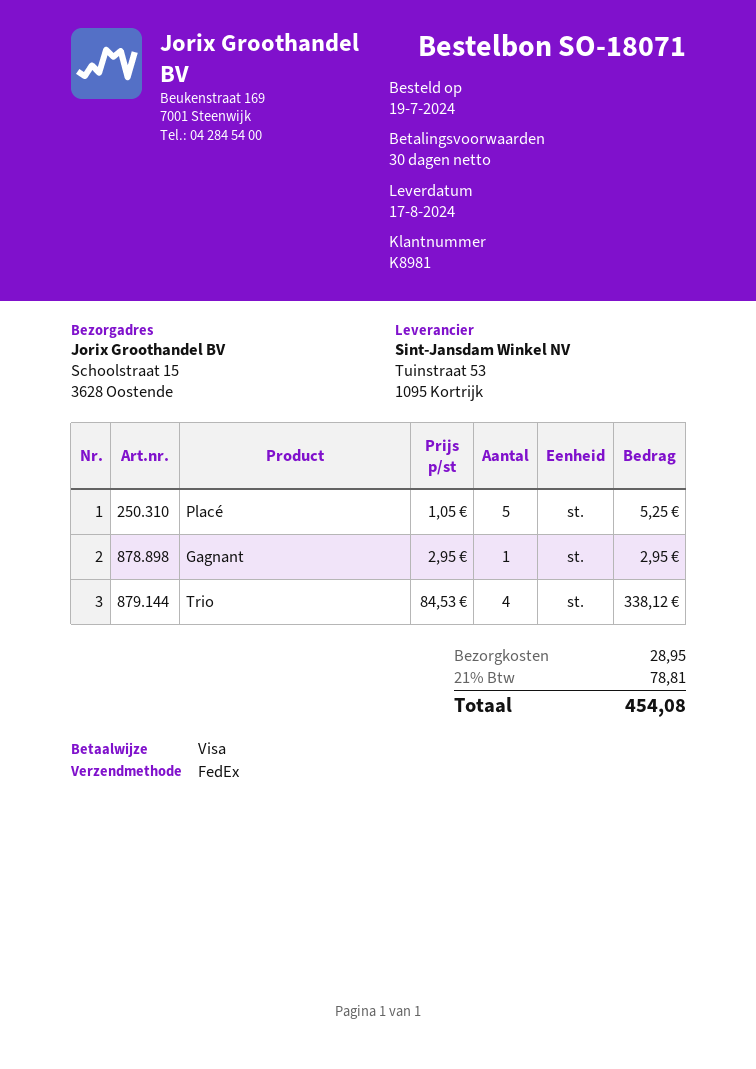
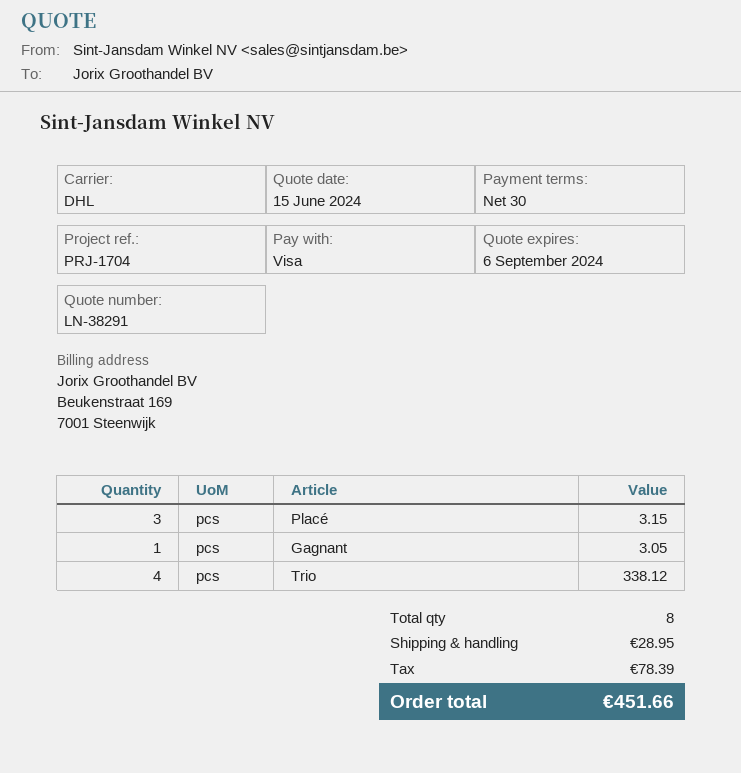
shipping method: FedEx -> DHL
Placé: 5 for 5.25 -> 3 for 3.15
Gagnant: 1 for 2.95 -> 1 for 3.05
tax: 78.81 -> 78.39
total: 454.08 -> 451.66

